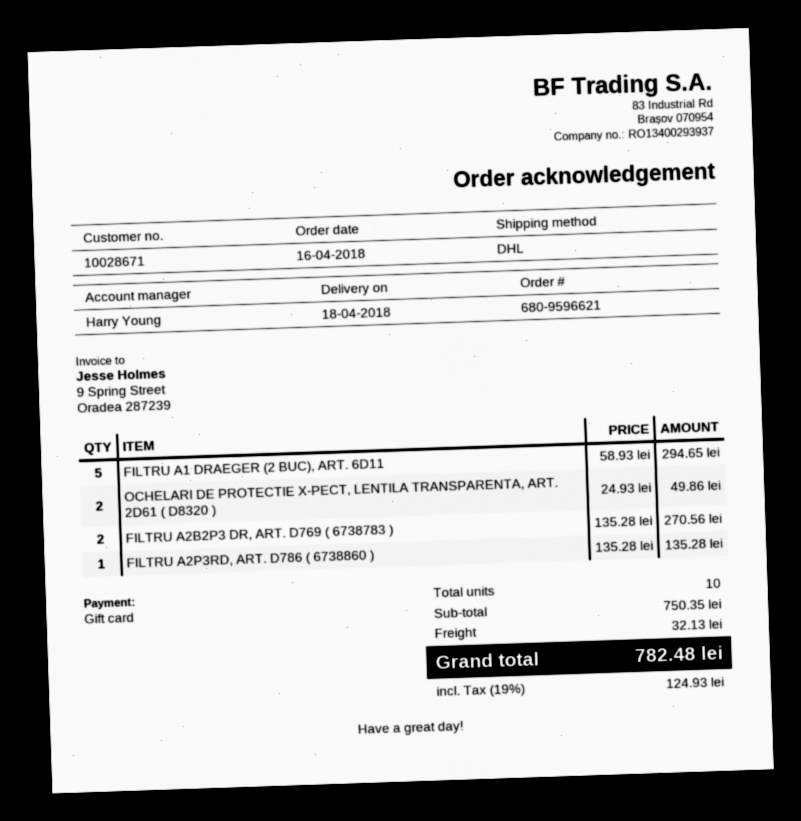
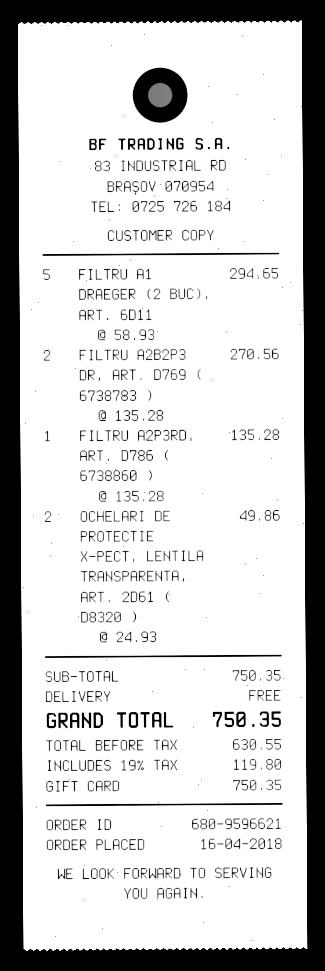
shipping: 32.13 -> 0.00
tax: 19% = 124.93 -> 19% = 119.80
total: 782.48 -> 750.35

